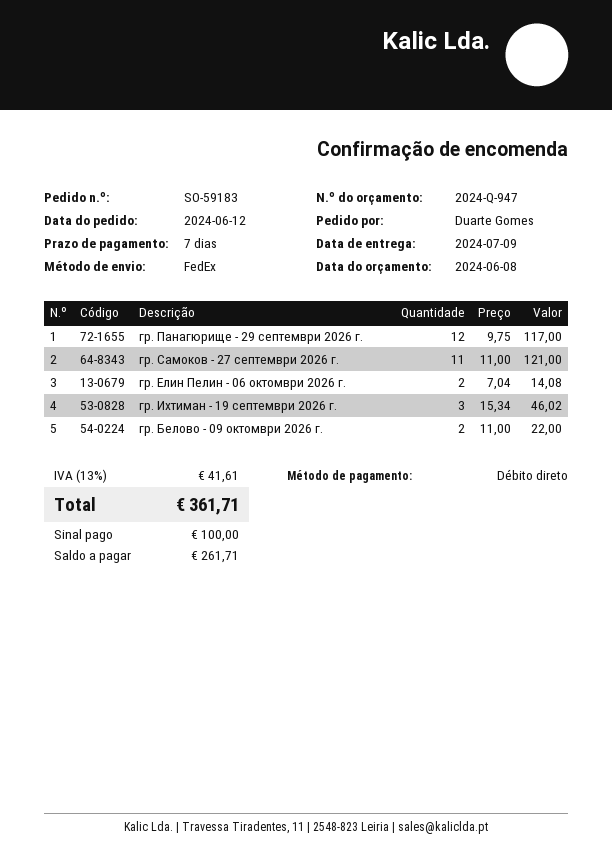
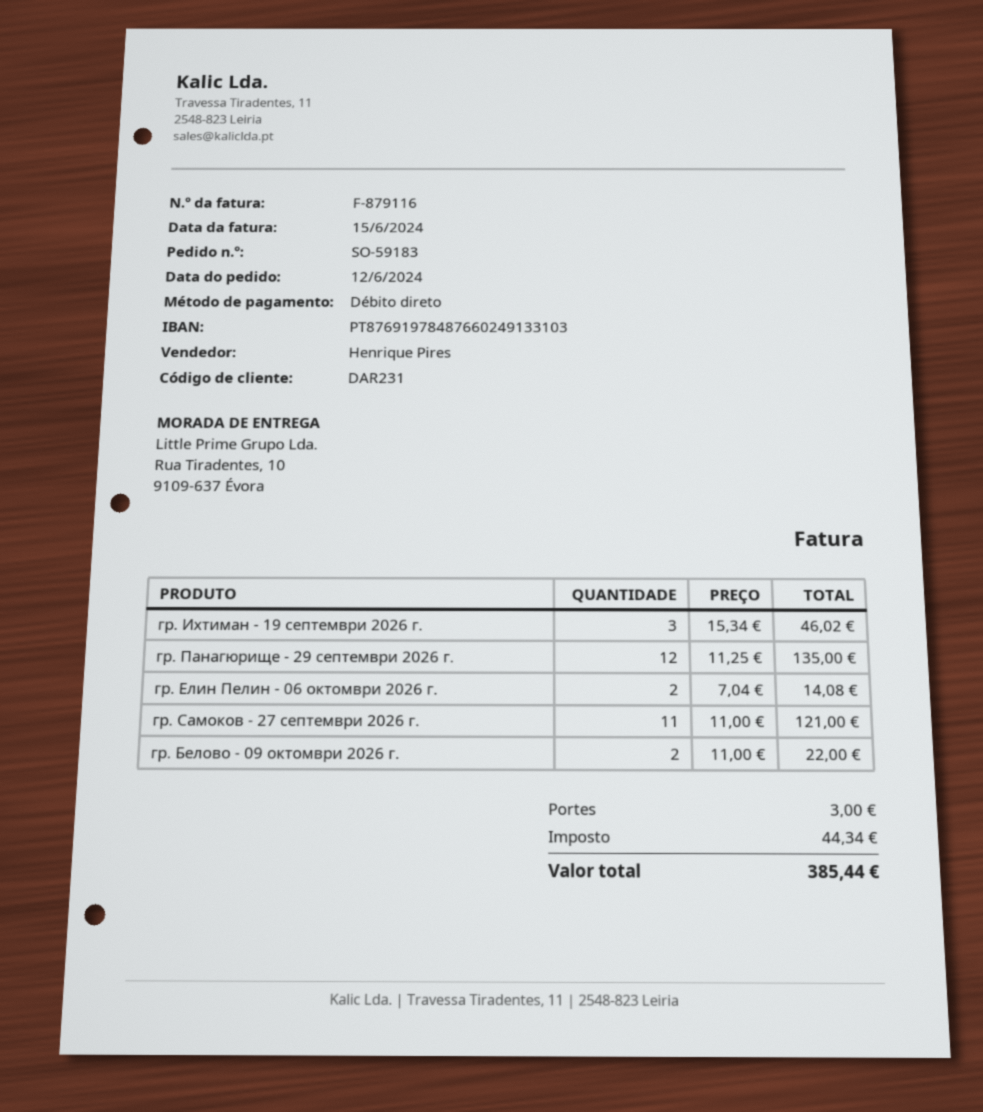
гр. Панагюрище - 29 септември 2026 г.: 12 x 9.75 = 117.00 -> 12 x 11.25 = 135.00
shipping: none -> 3.00
tax: 41.61 -> 44.34
total: 361.71 -> 385.44

